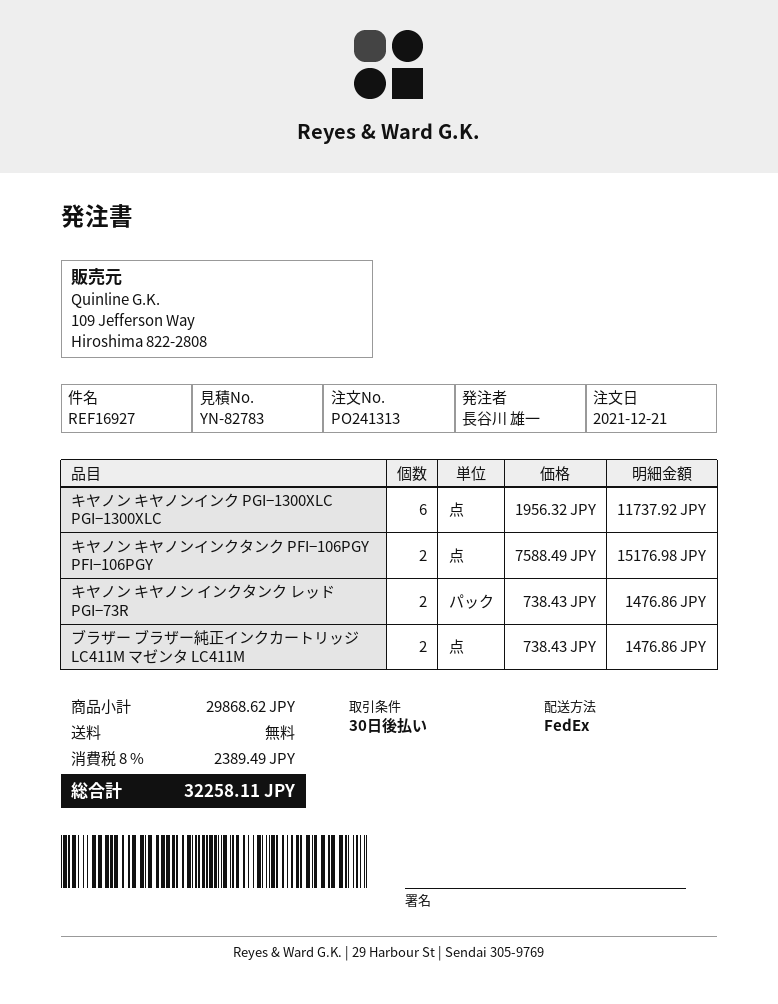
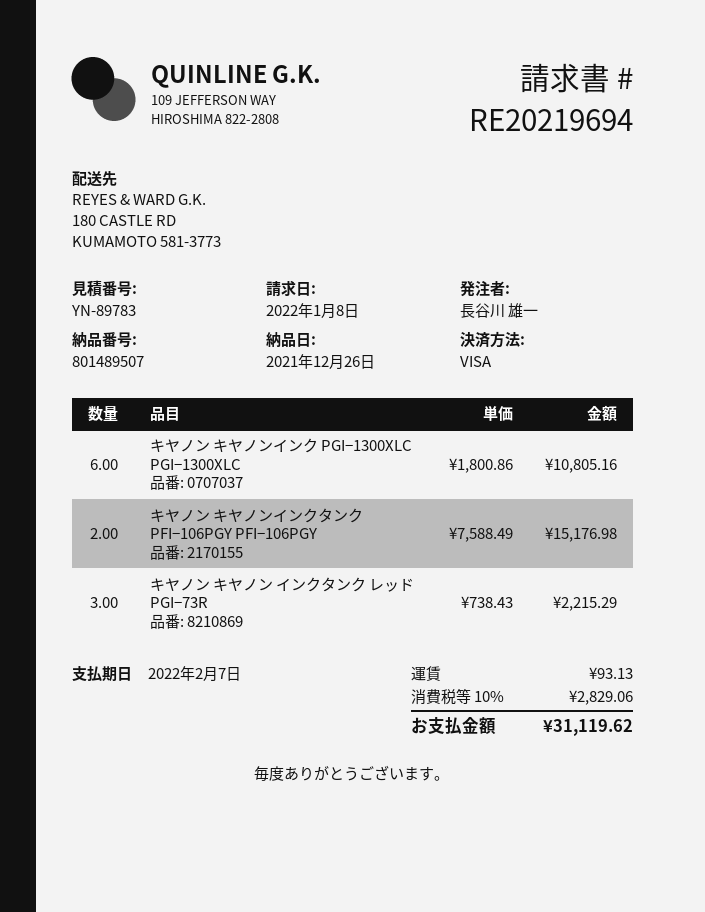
quote number: YN-82783 -> YN-89783
キヤノン キヤノンインク PGI−1300XLC PGI−1300XLC: 6 x 1956.32 = 11737.92 -> 6 x 1800.86 = 10805.16
キヤノン キヤノン インクタンク レッド PGI−73R: 2 x 738.43 = 1476.86 -> 3 x 738.43 = 2215.29
ブラザー ブラザー純正インクカートリッジ LC411M マゼンタ LC411M: 2 x 738.43 = 1476.86 -> none
shipping: 0.00 -> 93.13
tax: 8% = 2389.49 -> 10% = 2829.06
total: 32258.11 -> 31119.62

